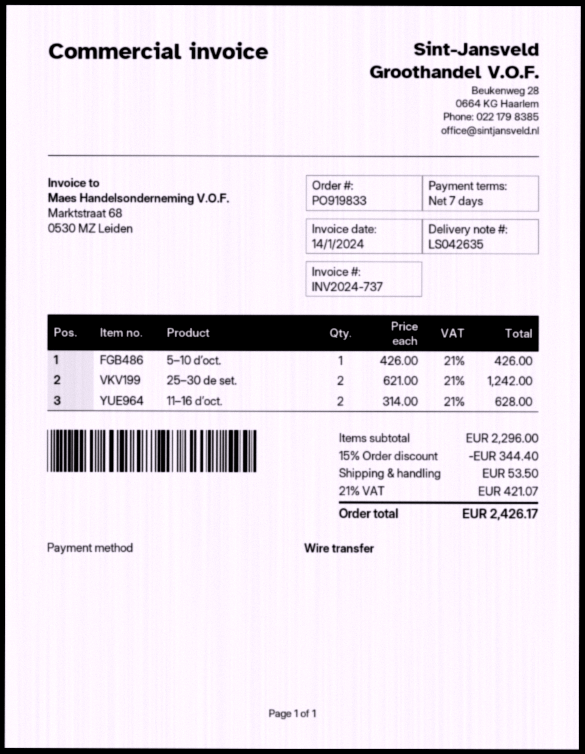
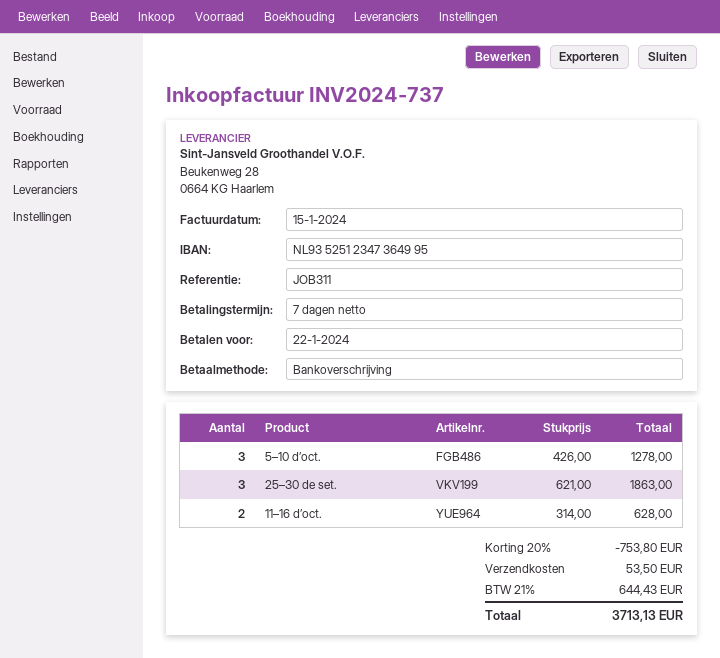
invoice date: 2024-01-14 -> 2024-01-15
5–10 d’oct.: 1 x 426.00 = 426.00 -> 3 x 426.00 = 1278.00
25–30 de set.: 2 x 621.00 = 1242.00 -> 3 x 621.00 = 1863.00
discount: 15% = 344.40 -> 20% = 753.80
tax: 21% = 421.07 -> 21% = 644.43
total: 2426.17 -> 3713.13

